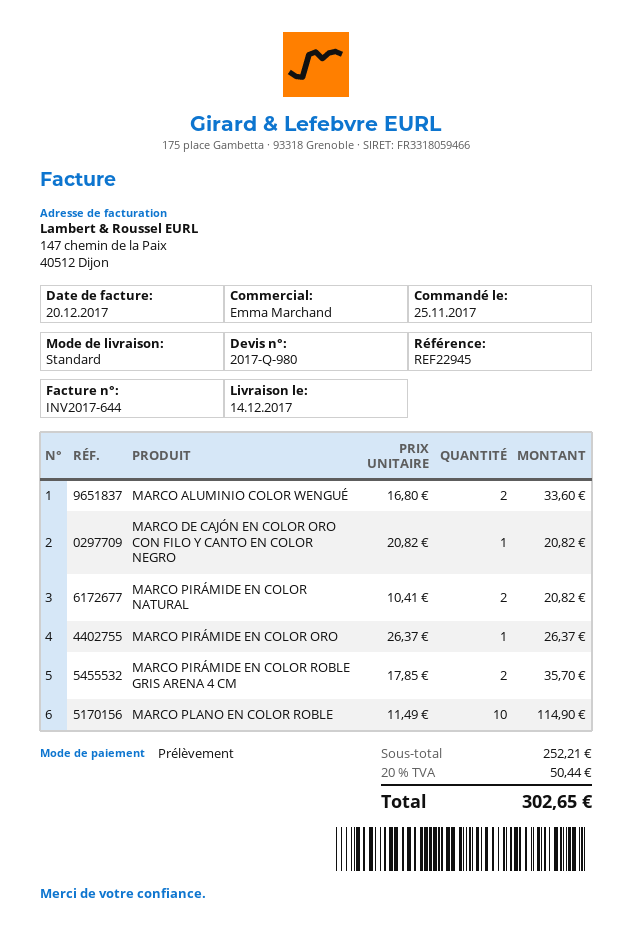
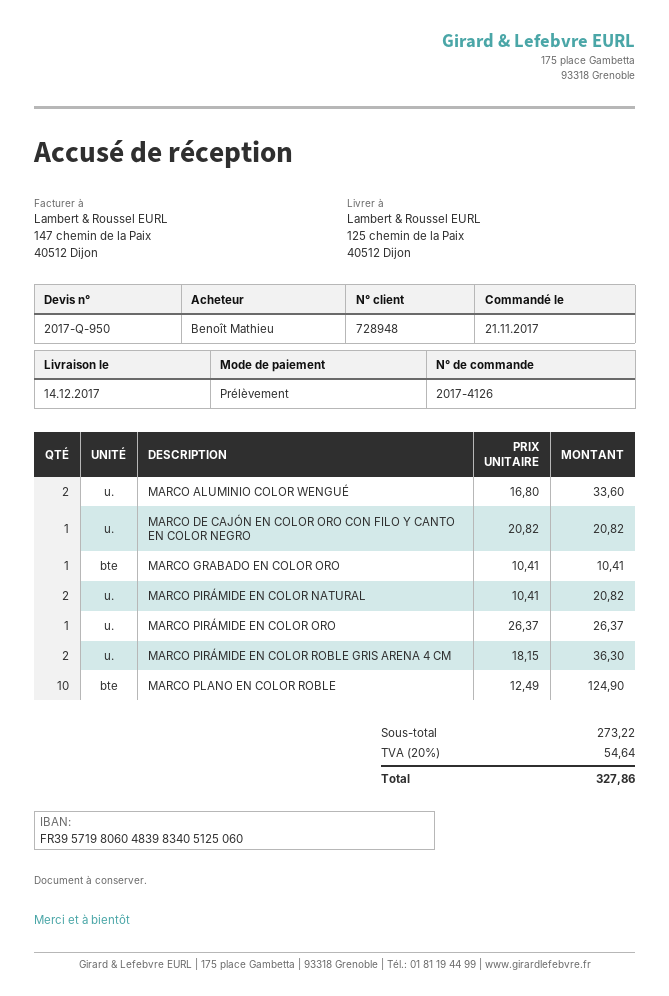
quote number: 2017-Q-980 -> 2017-Q-950
order date: 2017-11-25 -> 2017-11-21
MARCO PIRÁMIDE EN COLOR ROBLE GRIS ARENA 4 CM: 2 x 17.85 = 35.70 -> 2 x 18.15 = 36.30
MARCO PLANO EN COLOR ROBLE: 10 x 11.49 = 114.90 -> 10 x 12.49 = 124.90
MARCO GRABADO EN COLOR ORO: none -> 1 x 10.41 = 10.41
subtotal: 252.21 -> 273.22
tax: 20% = 50.44 -> 20% = 54.64
total: 302.65 -> 327.86

